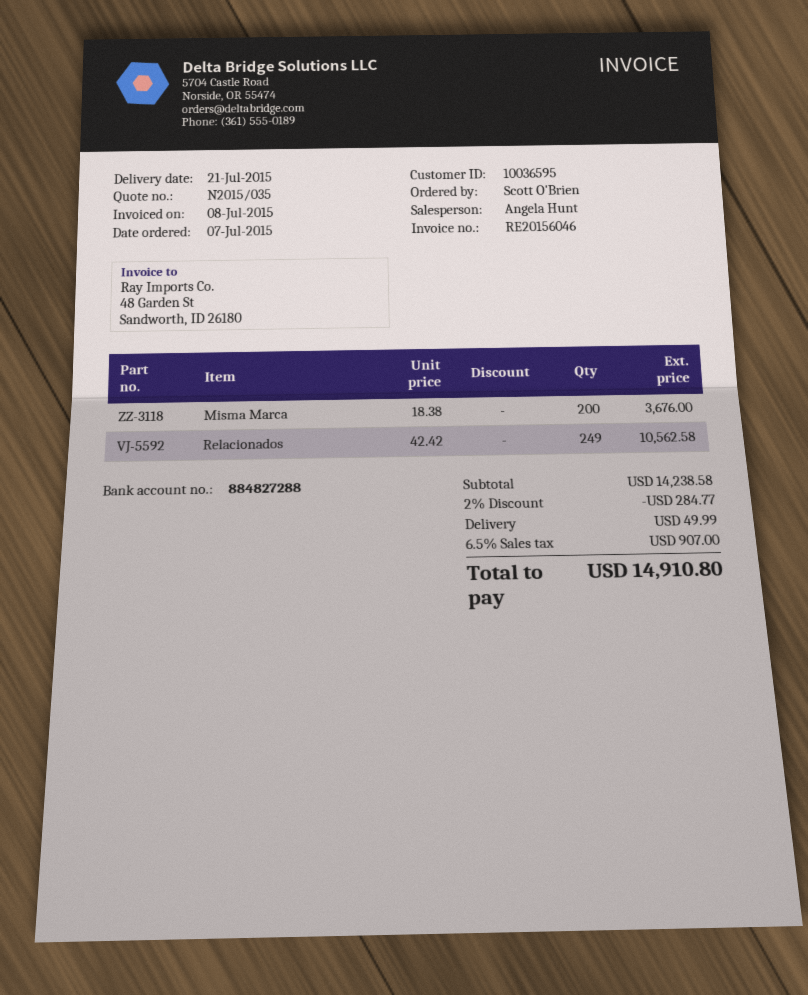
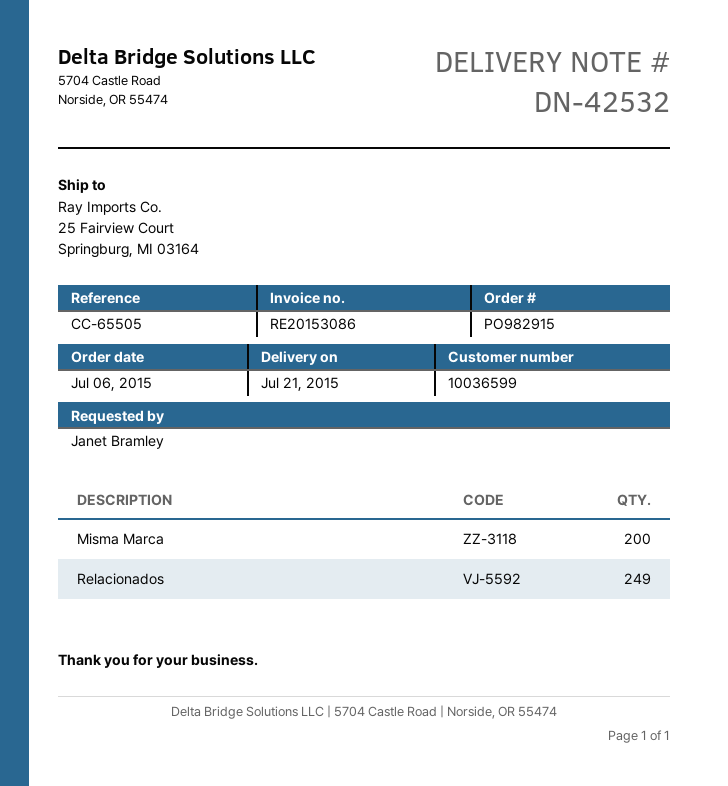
order date: 2015-07-07 -> 2015-07-06
invoice number: RE20156046 -> RE20153086
customer number: 10036595 -> 10036599
ordered by: Scott O'Brien -> Janet Bramley

